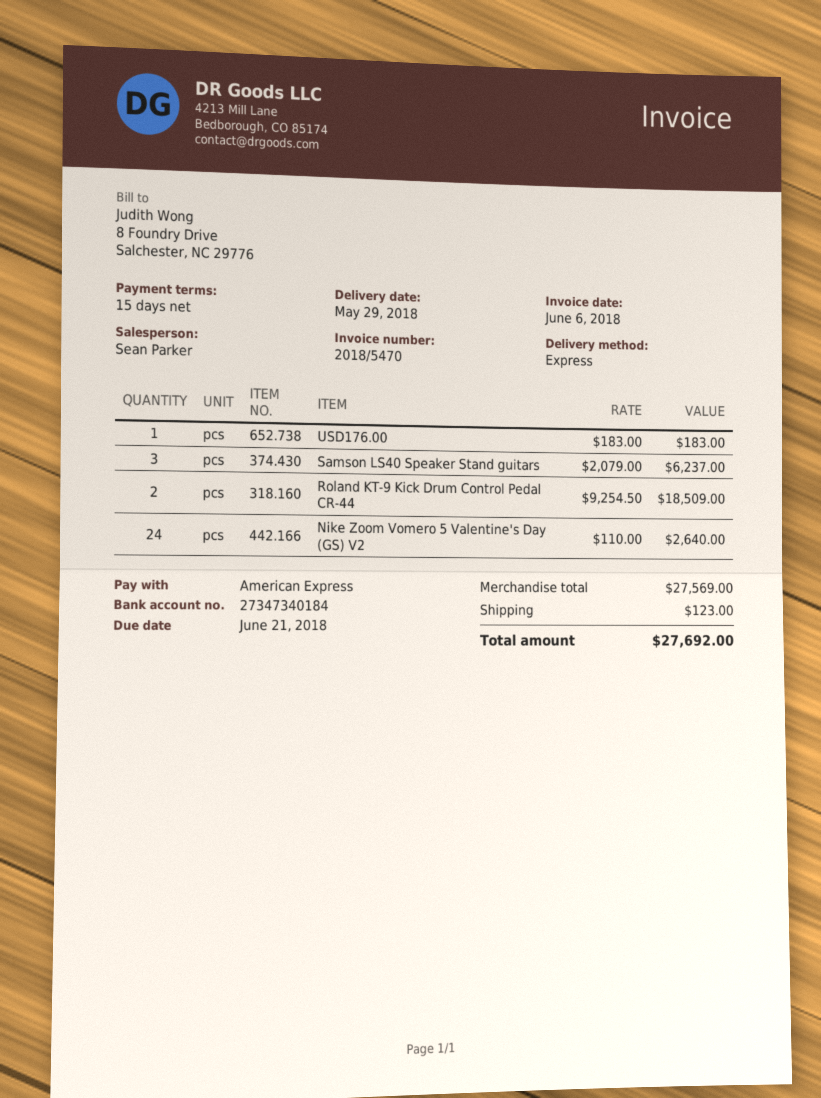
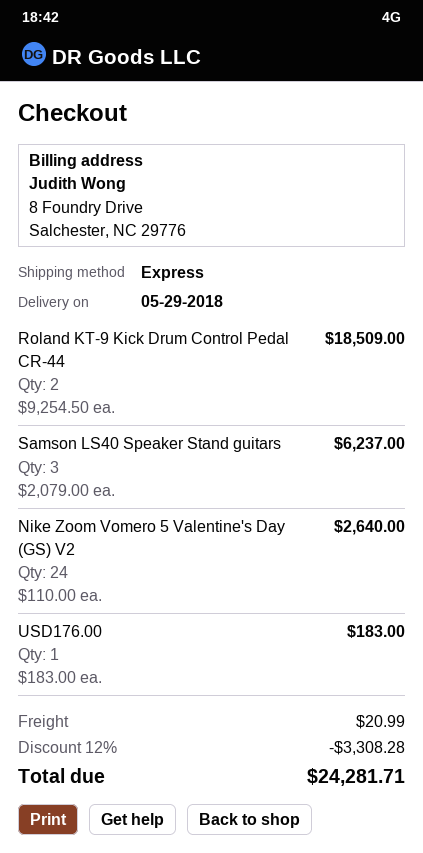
discount: none -> 12% = 3308.28
shipping: 123.00 -> 20.99
total: 27692.00 -> 24281.71

